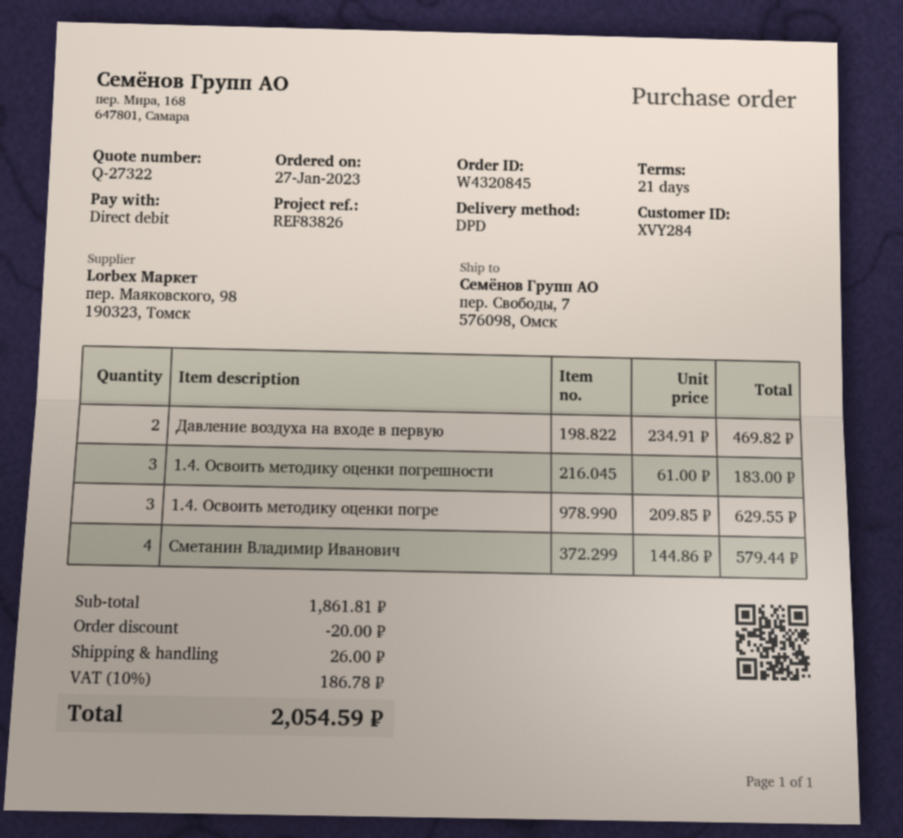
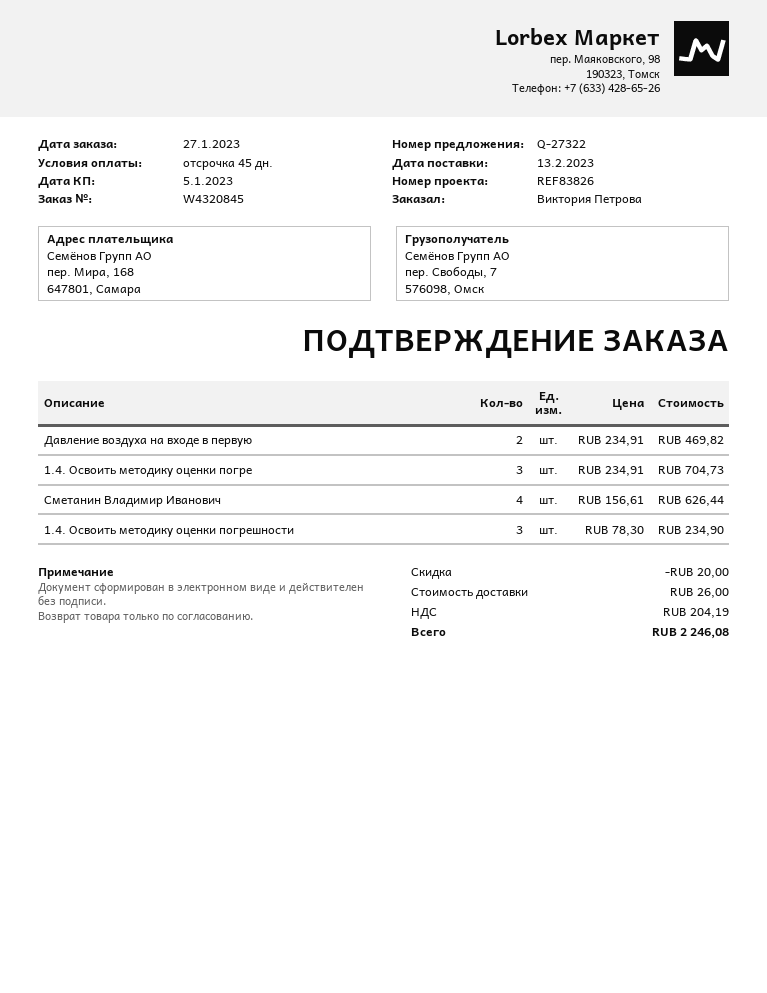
payment terms: 21 days -> 45 days
1.4. Освоить методику оценки погрешности: 3 x 61.00 = 183.00 -> 3 x 78.30 = 234.90
1.4. Освоить методику оценки погре: 3 x 209.85 = 629.55 -> 3 x 234.91 = 704.73
Сметанин Владимир Иванович: 4 x 144.86 = 579.44 -> 4 x 156.61 = 626.44
tax: 186.78 -> 204.19
total: 2054.59 -> 2246.08

